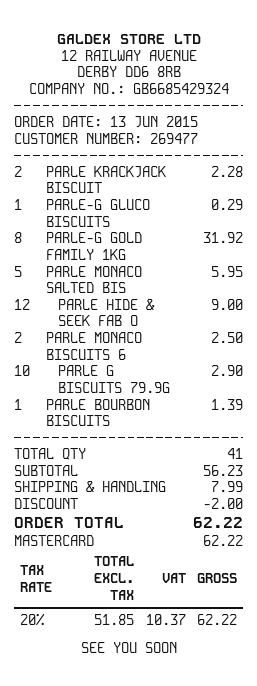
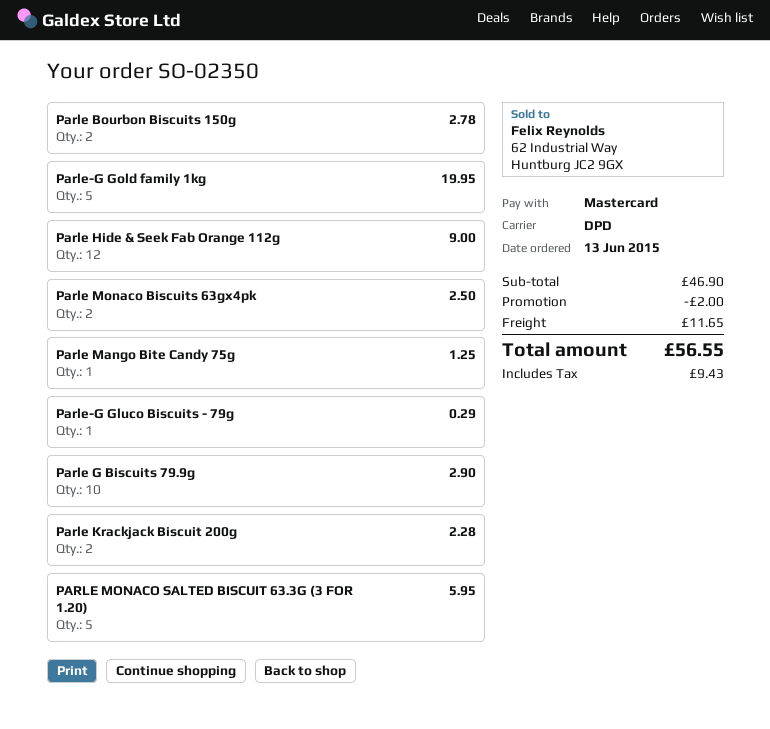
PARLE-G GOLD FAMILY 1KG: 8 for 31.92 -> 5 for 19.95
PARLE BOURBON BISCUITS: 1 for 1.39 -> 2 for 2.78
Parle Mango Bite Candy 75g: none -> 1 for 1.25
subtotal: 56.23 -> 46.90
shipping: 7.99 -> 11.65
tax: 10.37 -> 9.43
total: 62.22 -> 56.55

